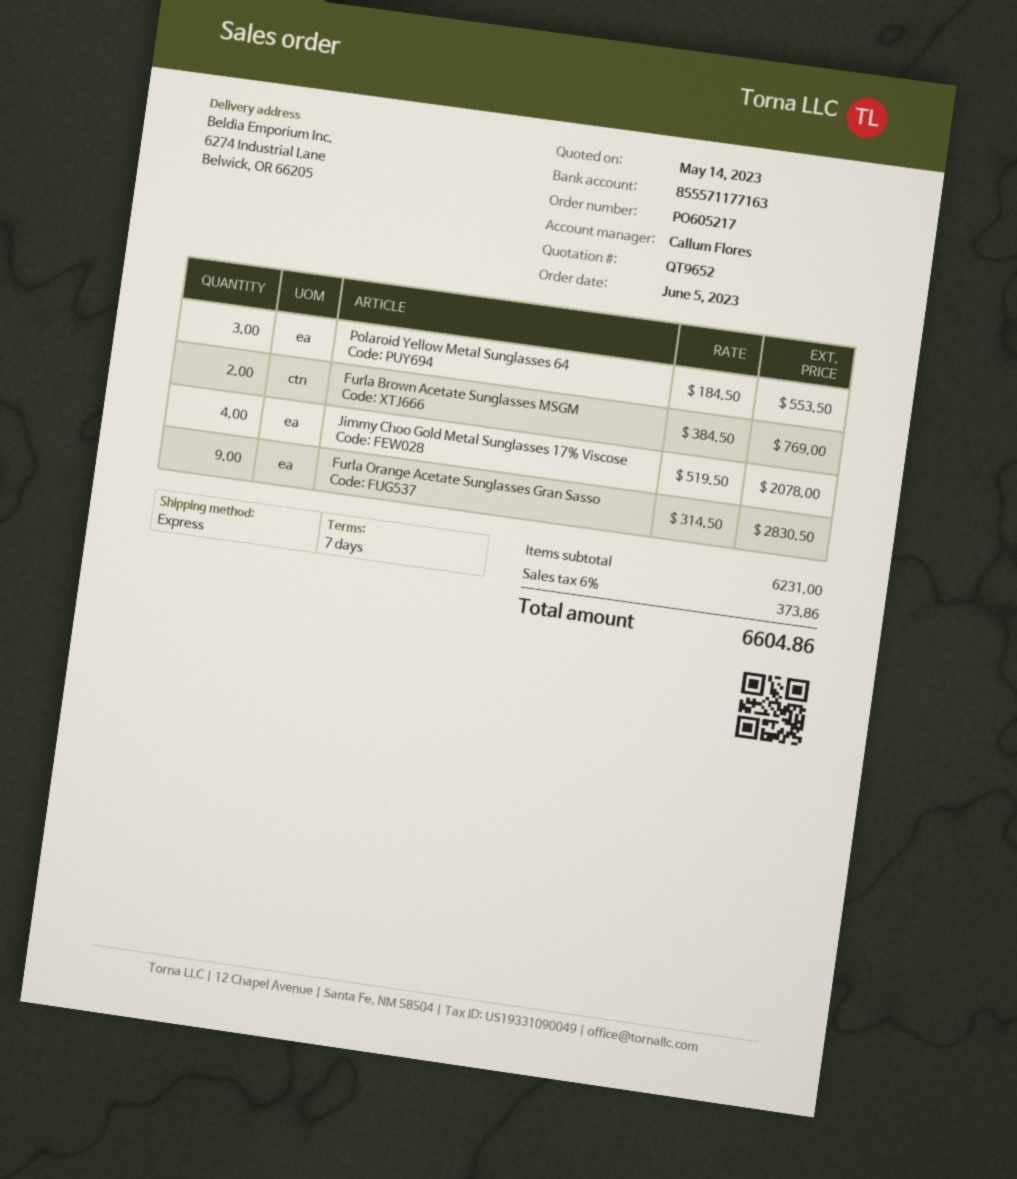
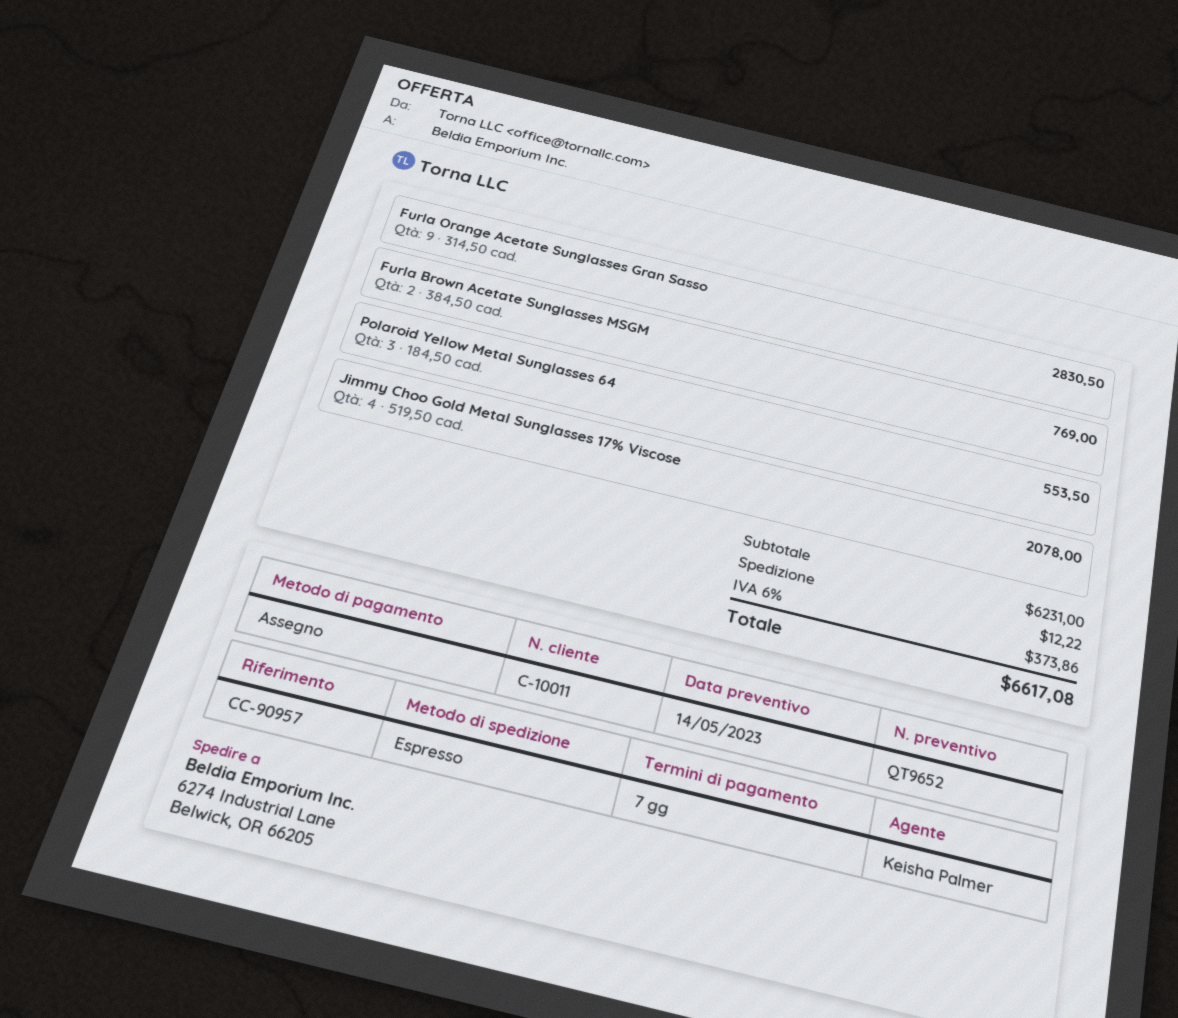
sales rep: Callum Flores -> Keisha Palmer
shipping: none -> 12.22
total: 6604.86 -> 6617.08

